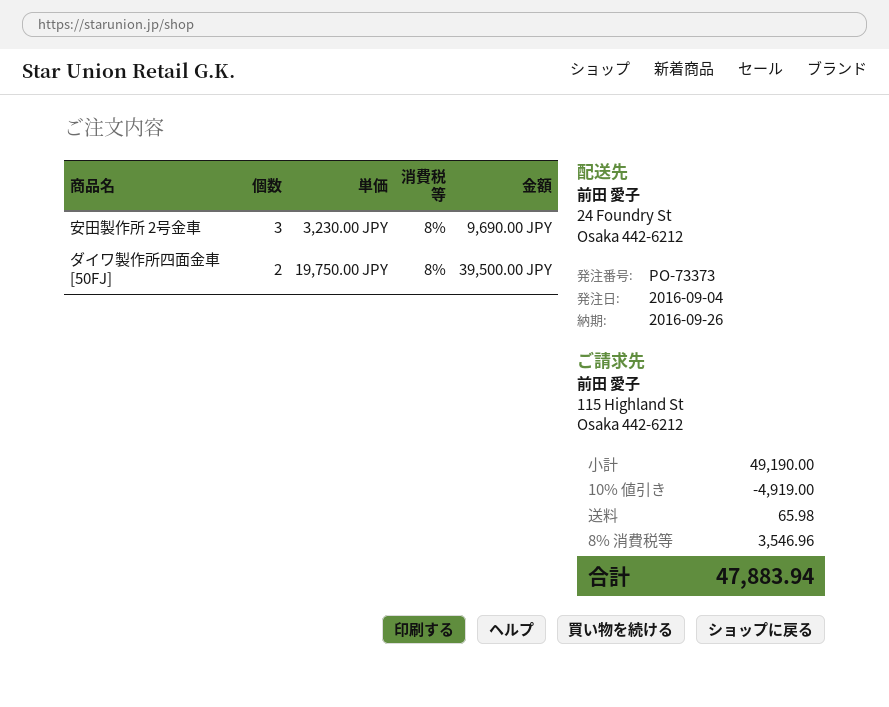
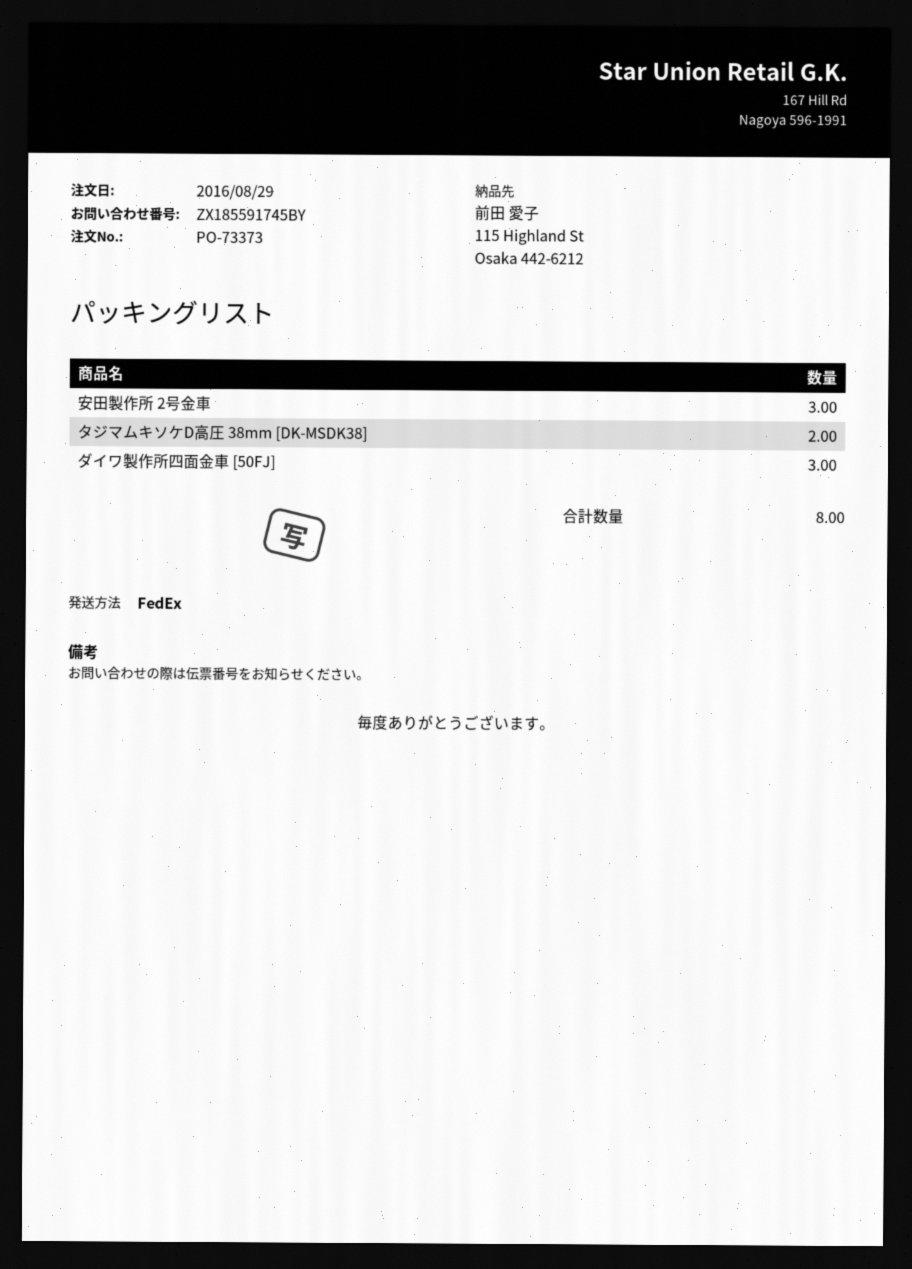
order date: 2016-09-04 -> 2016-08-29
ship to: 24 Foundry St, Osaka 442-6212 -> 115 Highland St, Osaka 442-6212
ダイワ製作所四面金車 [50FJ]: 2 -> 3
タジマムキソケD高圧 38mm [DK-MSDK38]: none -> 2

